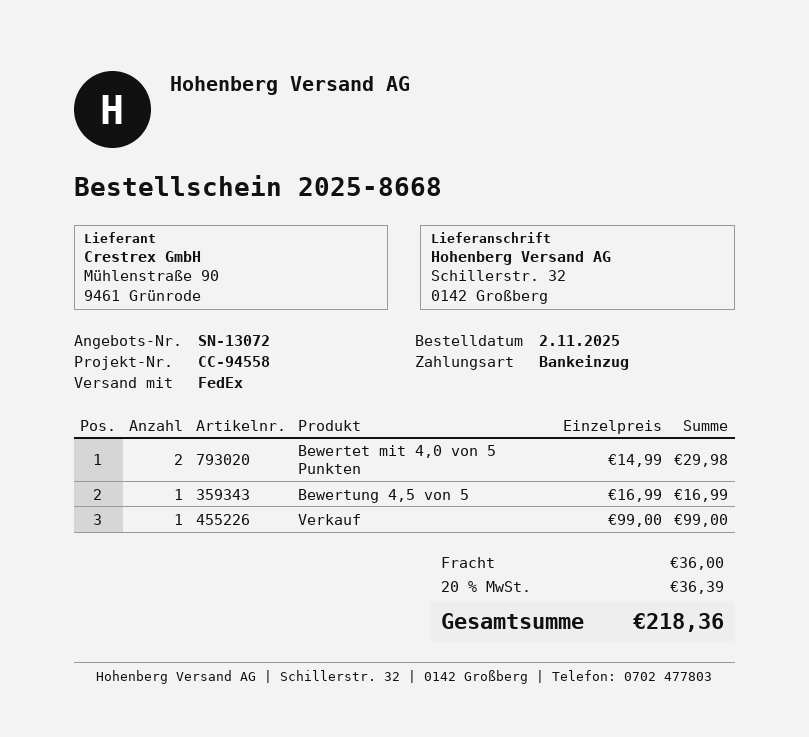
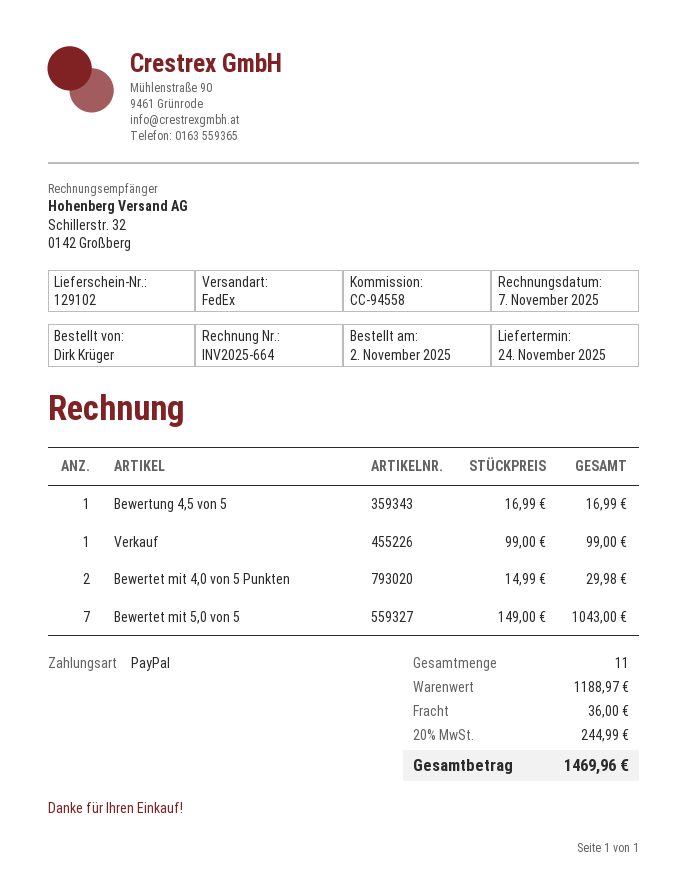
payment method: direct debit -> PayPal
Bewertet mit 5,0 von 5: none -> 7 x 149.00 = 1043.00
tax: 20% = 36.39 -> 20% = 244.99
total: 218.36 -> 1469.96

